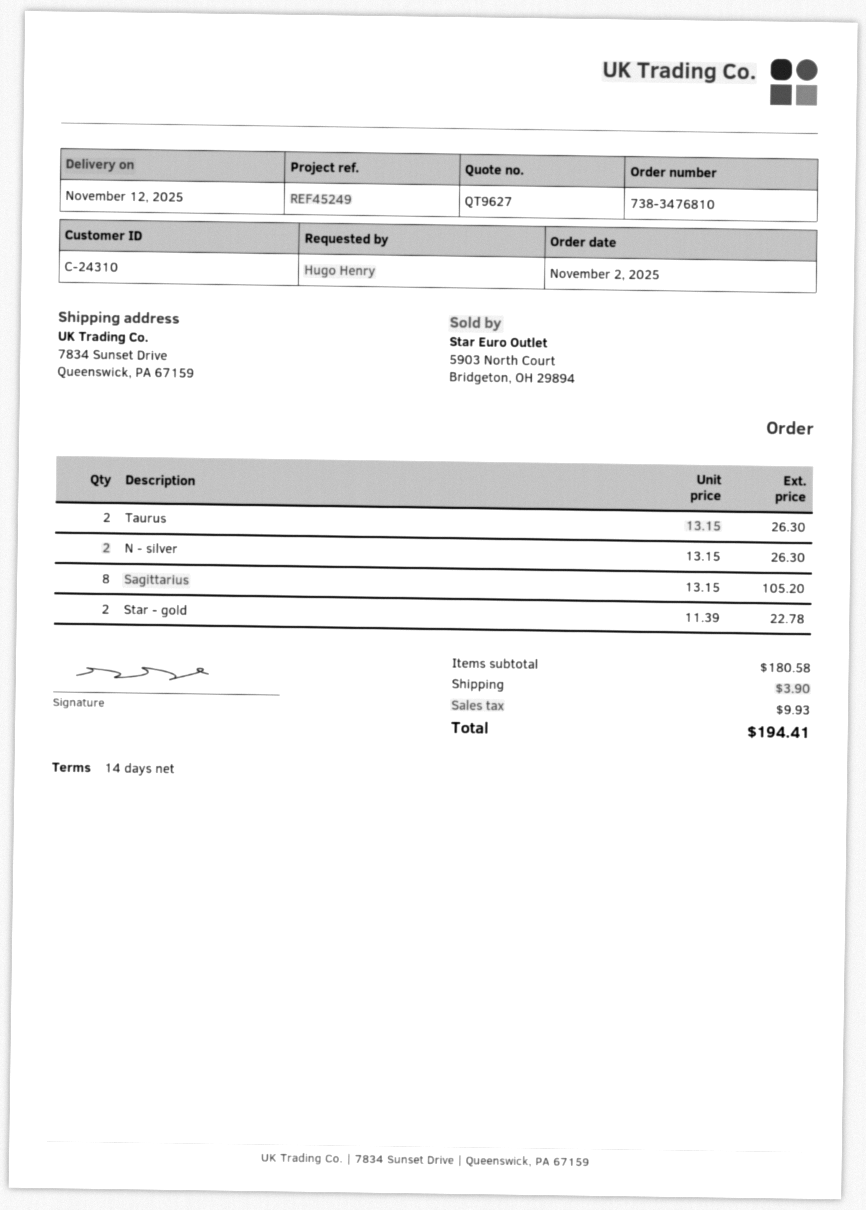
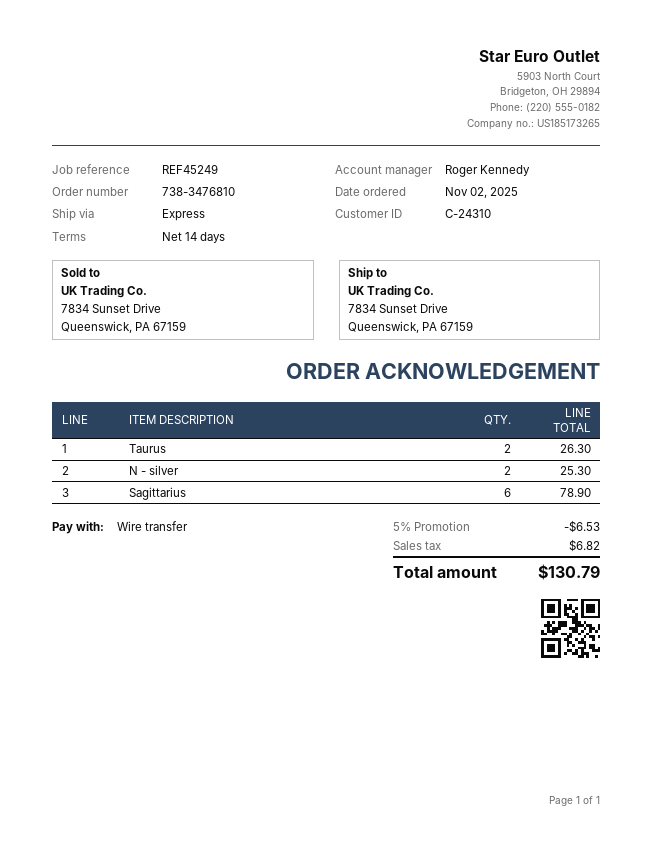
N - silver: 2 for 26.30 -> 2 for 25.30
Sagittarius: 8 for 105.20 -> 6 for 78.90
Star - gold: 2 for 22.78 -> none
discount: none -> 5% = 6.53
shipping: 3.90 -> none
tax: 9.93 -> 6.82
total: 194.41 -> 130.79

